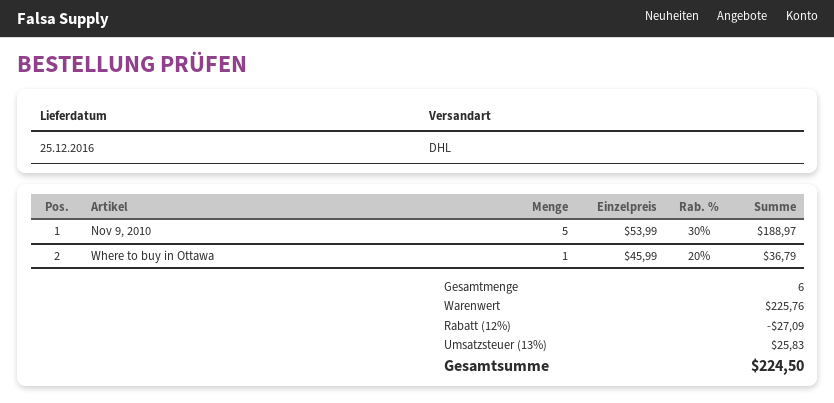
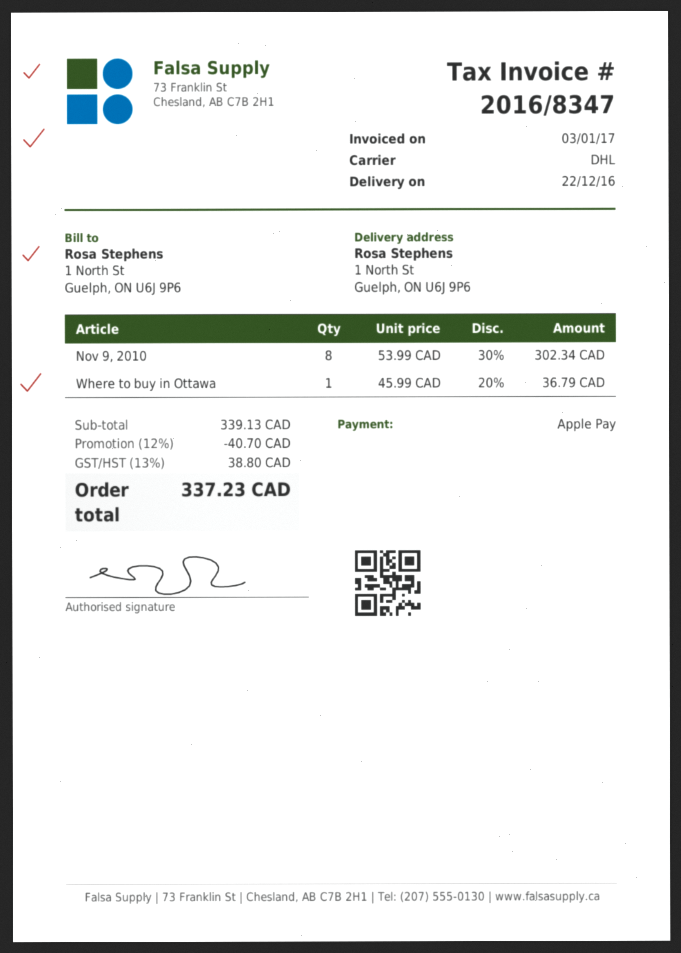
delivery date: 2016-12-25 -> 2016-12-22
Nov 9, 2010: 5 x 53.99 - 30% = 188.97 -> 8 x 53.99 - 30% = 302.34
subtotal: 225.76 -> 339.13
discount: 12% = 27.09 -> 12% = 40.70
tax: 13% = 25.83 -> 13% = 38.80
total: 224.50 -> 337.23

